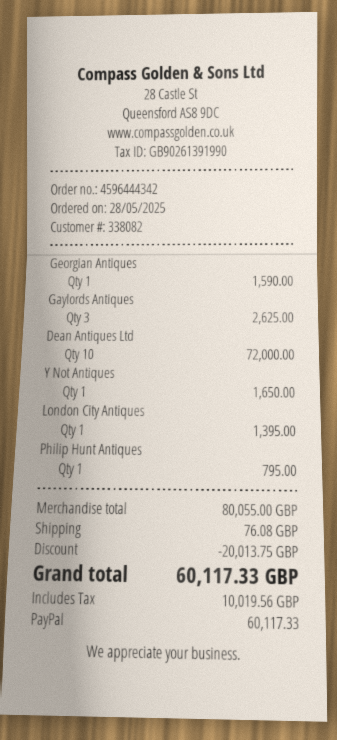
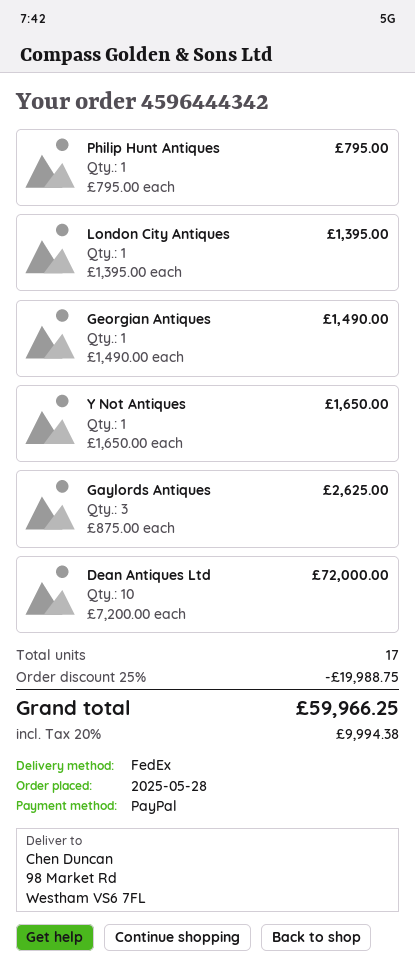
Georgian Antiques: 1 for 1590.00 -> 1 for 1490.00
discount: 20013.75 -> 19988.75
shipping: 76.08 -> none
tax: 10019.56 -> 9994.38
total: 60117.33 -> 59966.25

